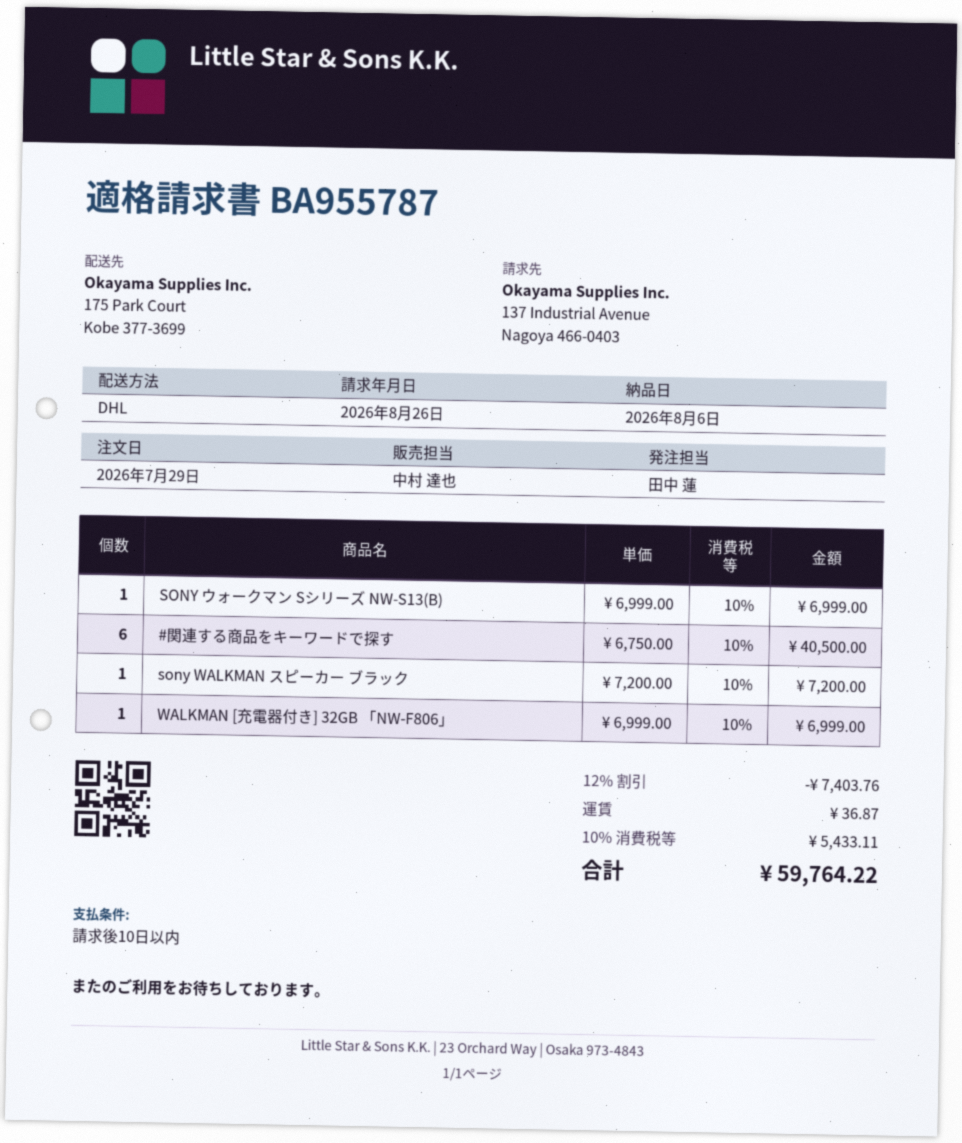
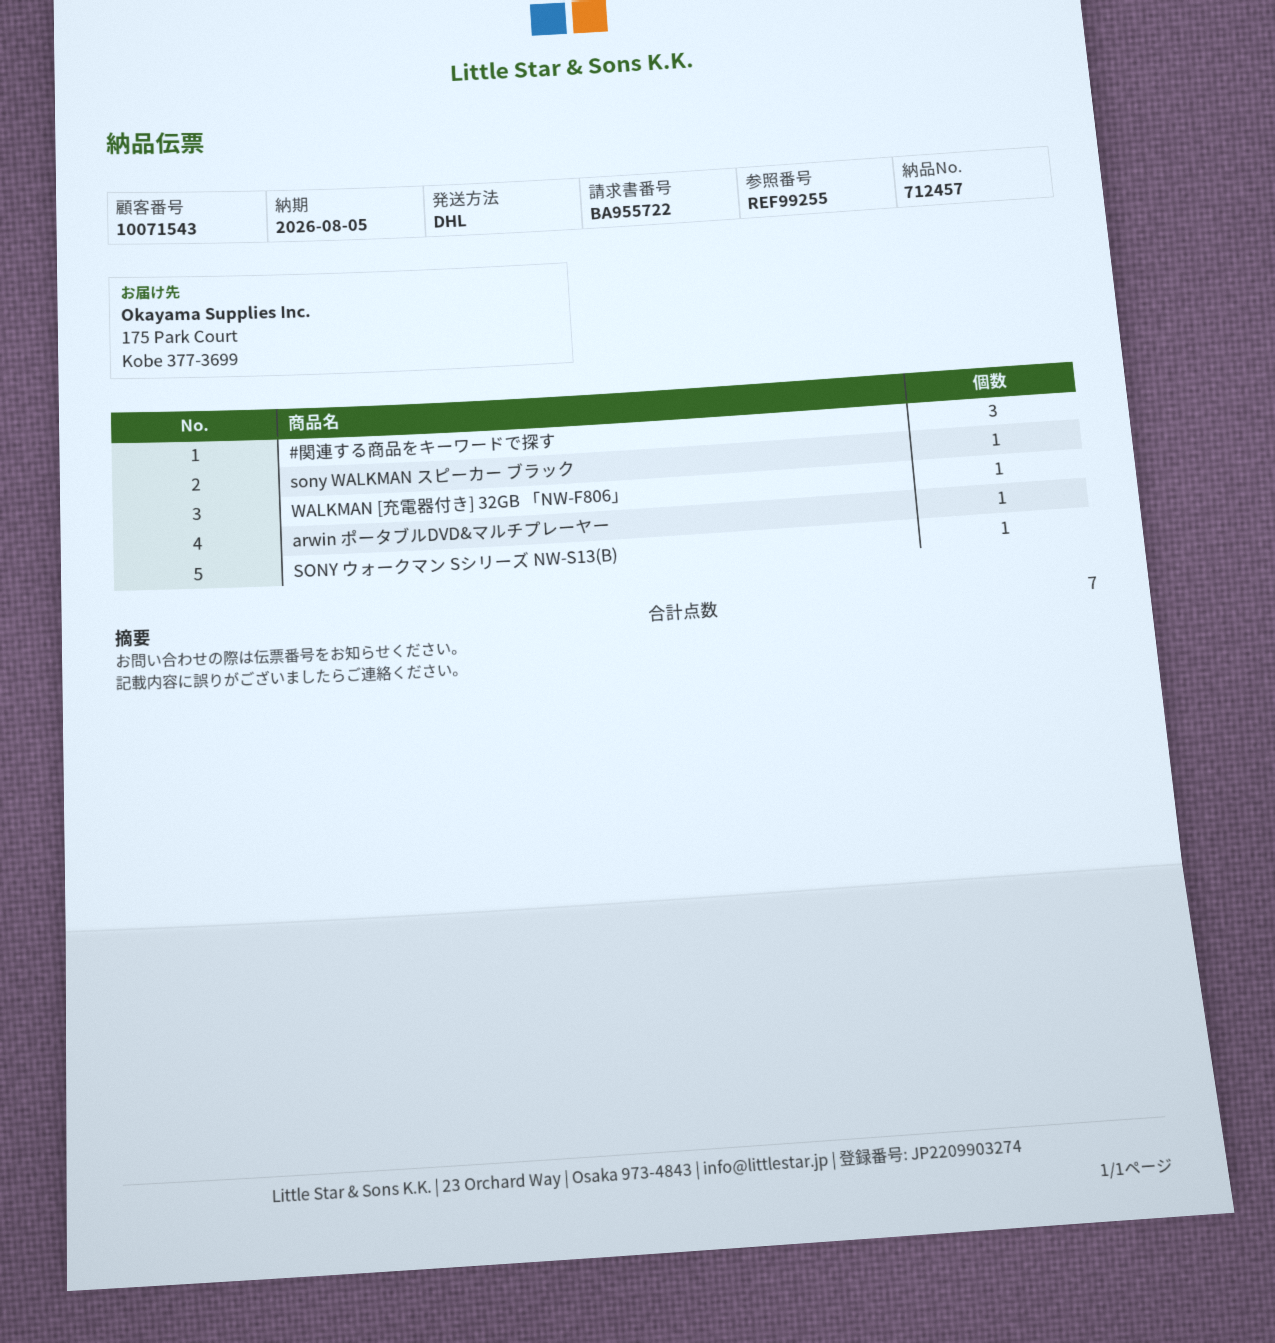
delivery date: 2026-08-06 -> 2026-08-05
invoice number: BA955787 -> BA955722
#関連する商品をキーワードで探す: 6 -> 3
arwin ポータブルDVD&マルチプレーヤー: none -> 1

